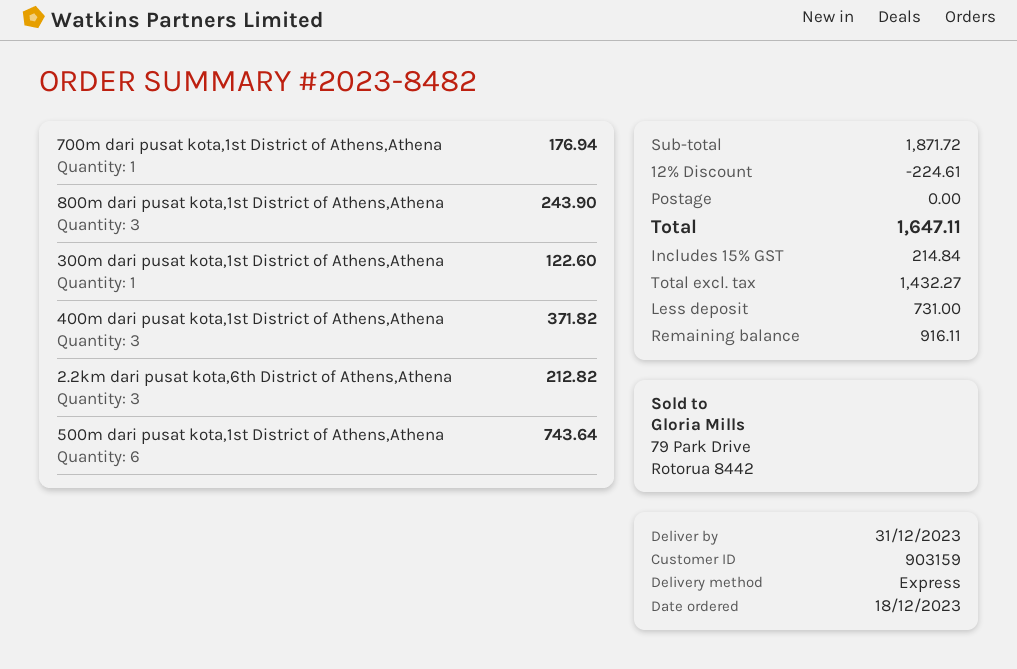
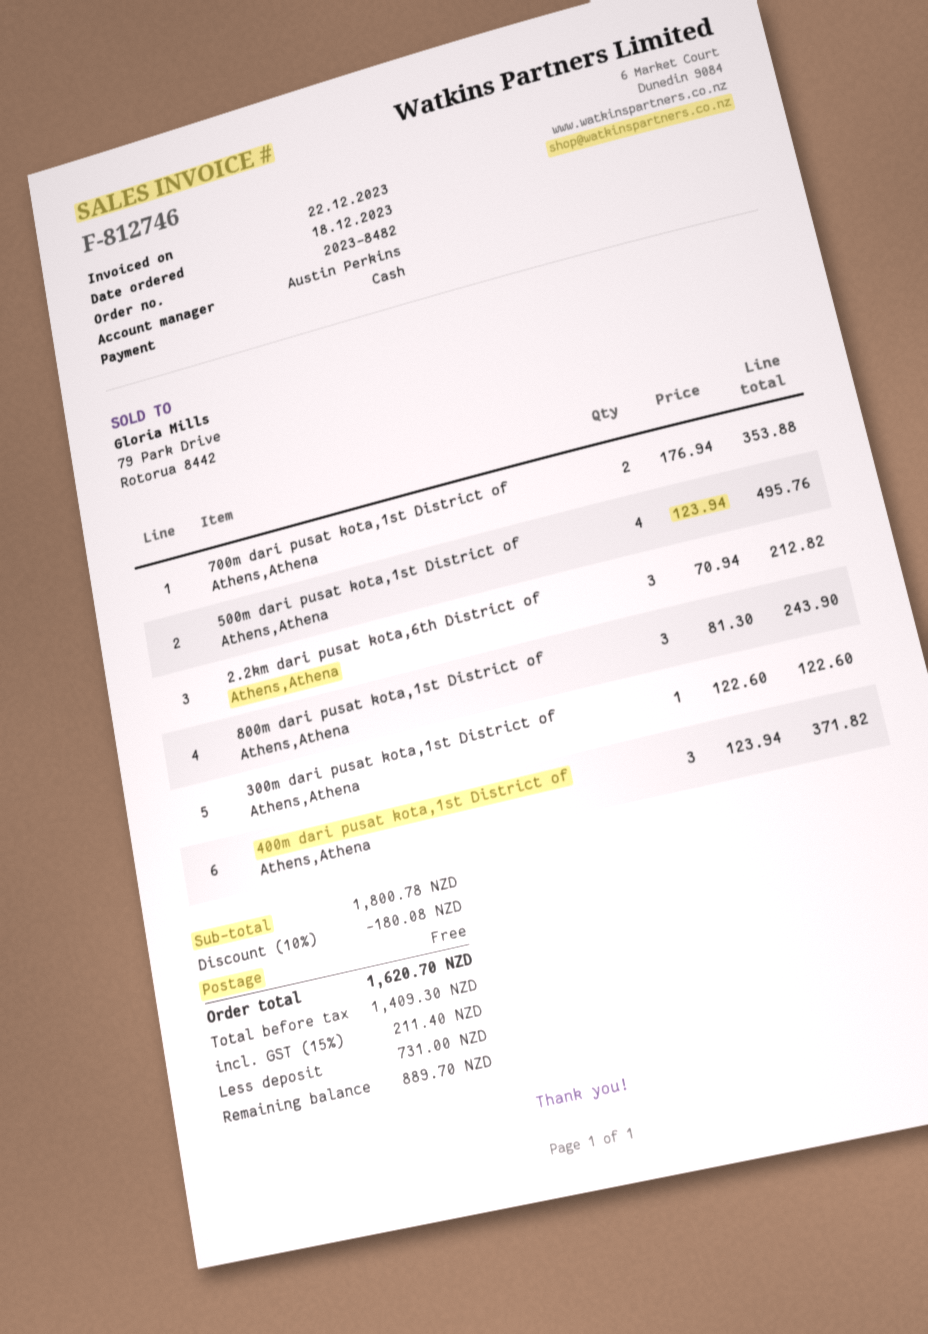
700m dari pusat kota,1st District of Athens,Athena: 1 for 176.94 -> 2 for 353.88
500m dari pusat kota,1st District of Athens,Athena: 6 for 743.64 -> 4 for 495.76
subtotal: 1871.72 -> 1800.78
discount: 12% = 224.61 -> 10% = 180.08
net: 1432.27 -> 1409.30
tax: 15% = 214.84 -> 15% = 211.40
total: 1647.11 -> 1620.70
balance: 916.11 -> 889.70

